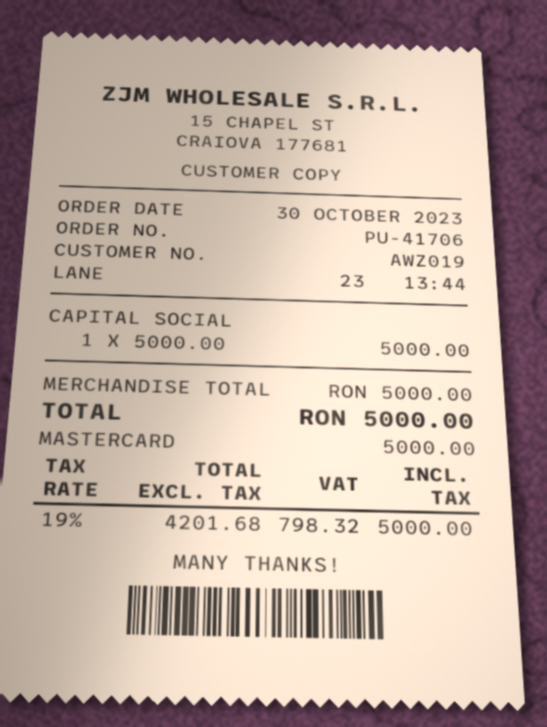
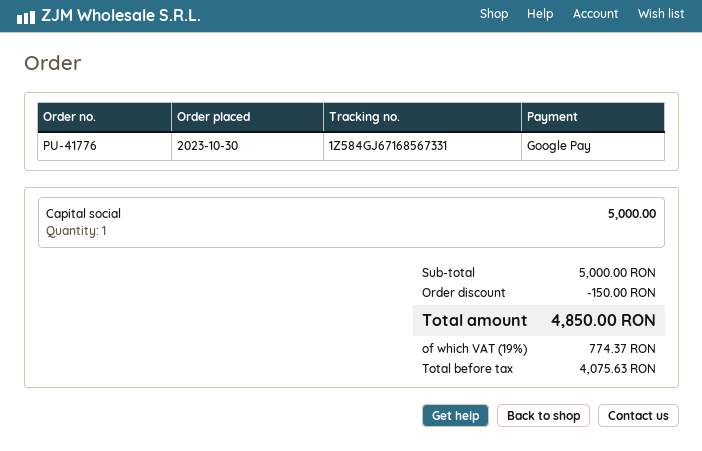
order number: PU-41706 -> PU-41776
payment method: Mastercard -> Google Pay
discount: none -> 150.00
net: 4201.68 -> 4075.63
tax: 19% = 798.32 -> 19% = 774.37
total: 5000.00 -> 4850.00

